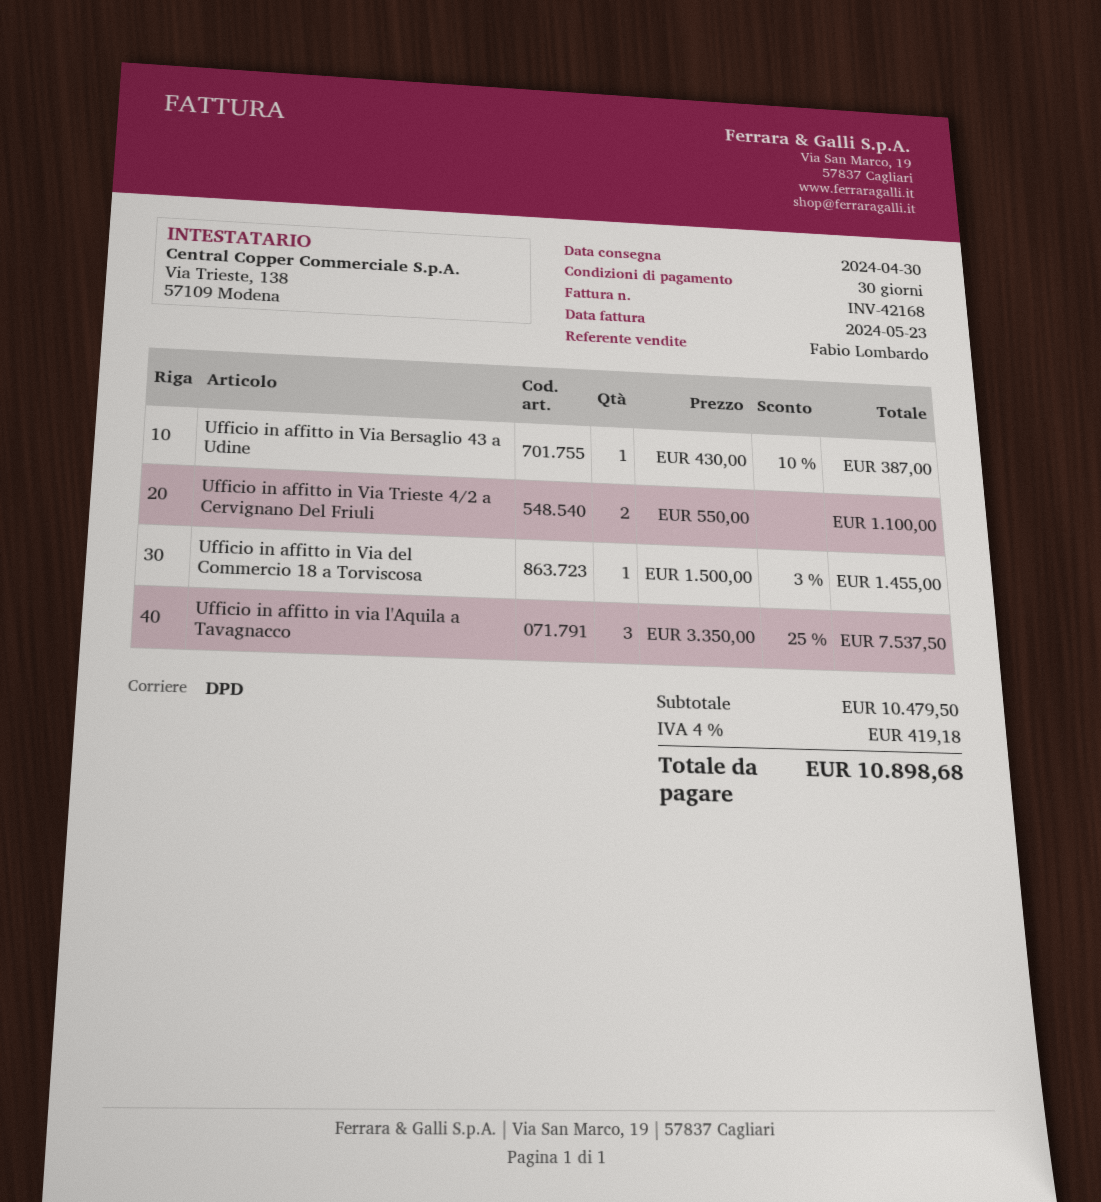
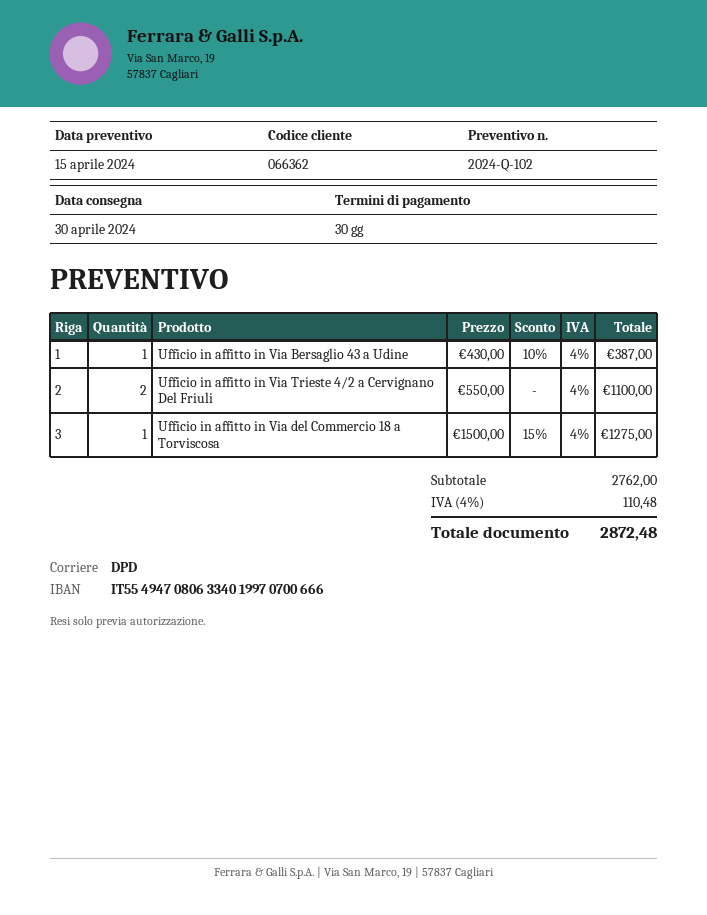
Ufficio in affitto in Via del Commercio 18 a Torviscosa: 1 x 1500.00 - 3% = 1455.00 -> 1 x 1500.00 - 15% = 1275.00
Ufficio in affitto in via l'Aquila a Tavagnacco: 3 x 3350.00 - 25% = 7537.50 -> none
subtotal: 10479.50 -> 2762.00
tax: 4% = 419.18 -> 4% = 110.48
total: 10898.68 -> 2872.48

